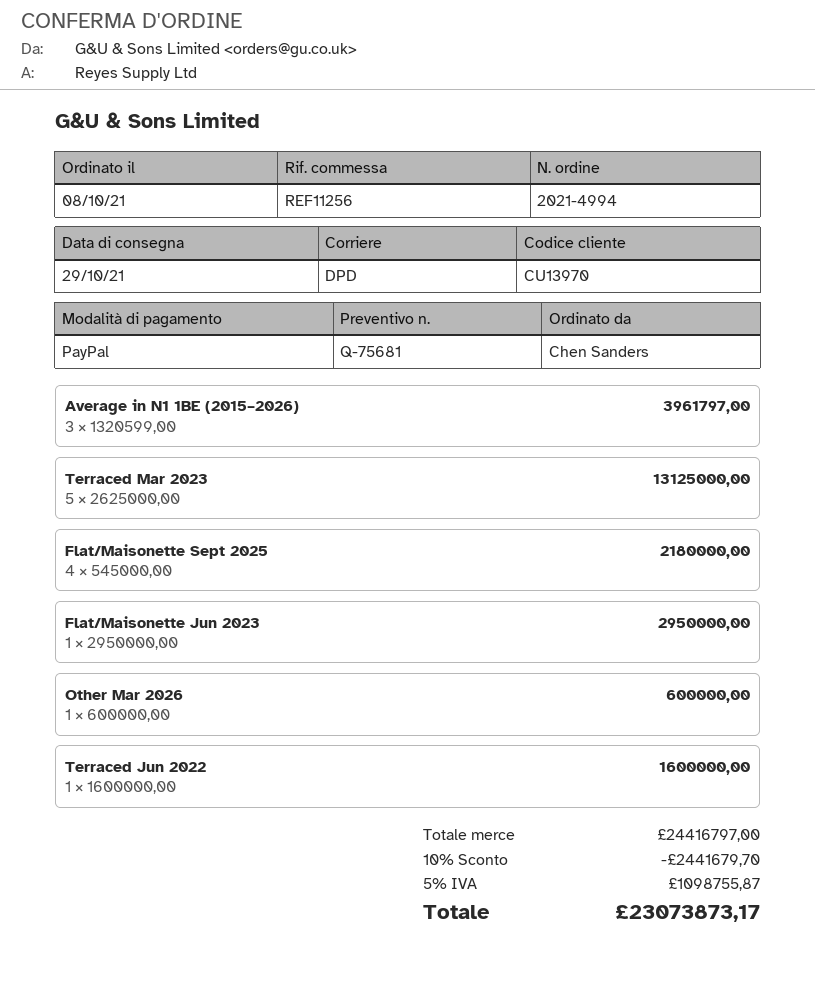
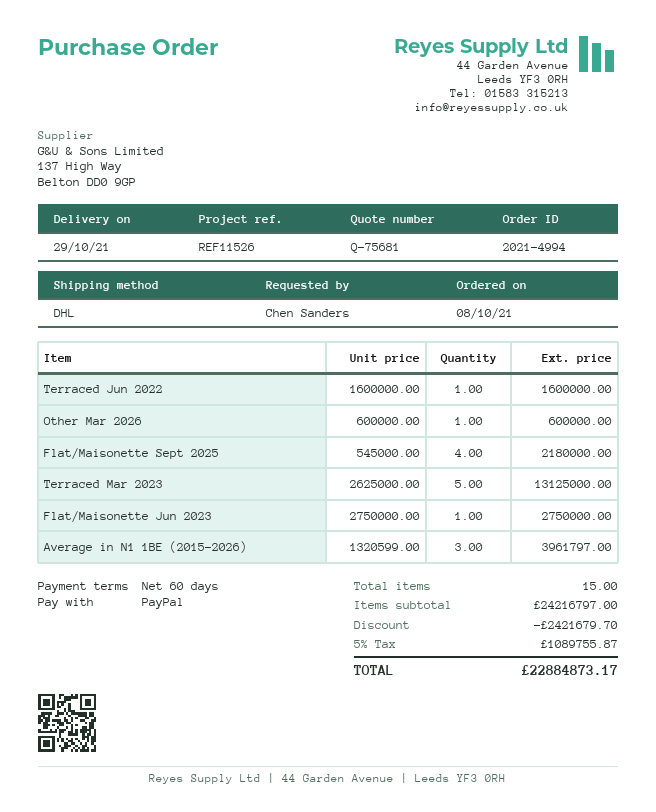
reference: REF11256 -> REF11526
shipping method: DPD -> DHL
Flat/Maisonette Jun 2023: 1 x 2950000.00 = 2950000.00 -> 1 x 2750000.00 = 2750000.00
subtotal: 24416797.00 -> 24216797.00
discount: 2441679.70 -> 2421679.70
tax: 5% = 1098755.87 -> 5% = 1089755.87
total: 23073873.17 -> 22884873.17

